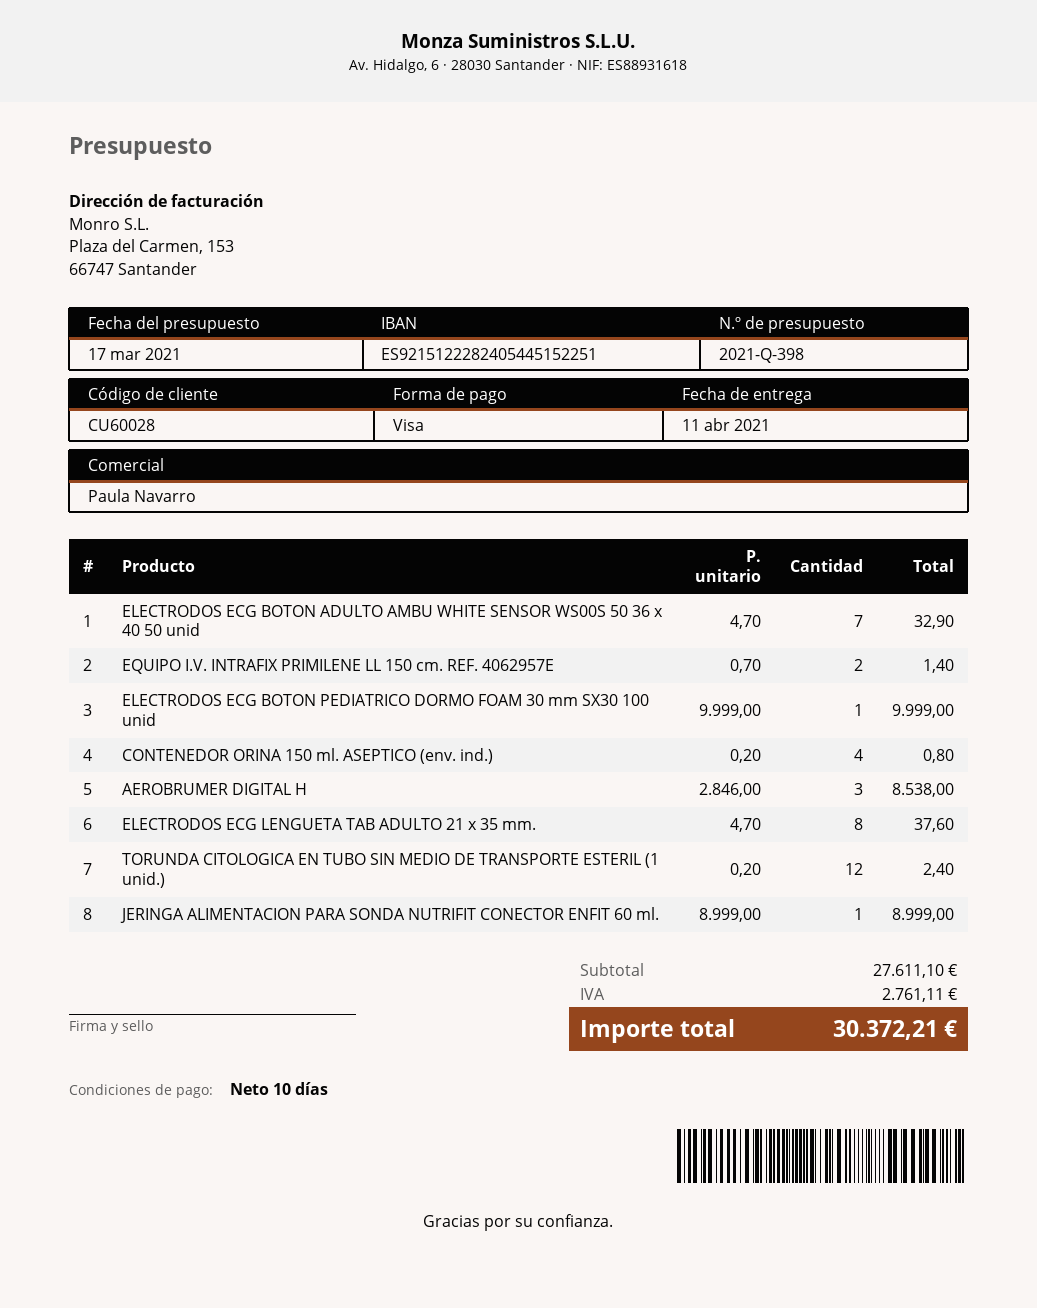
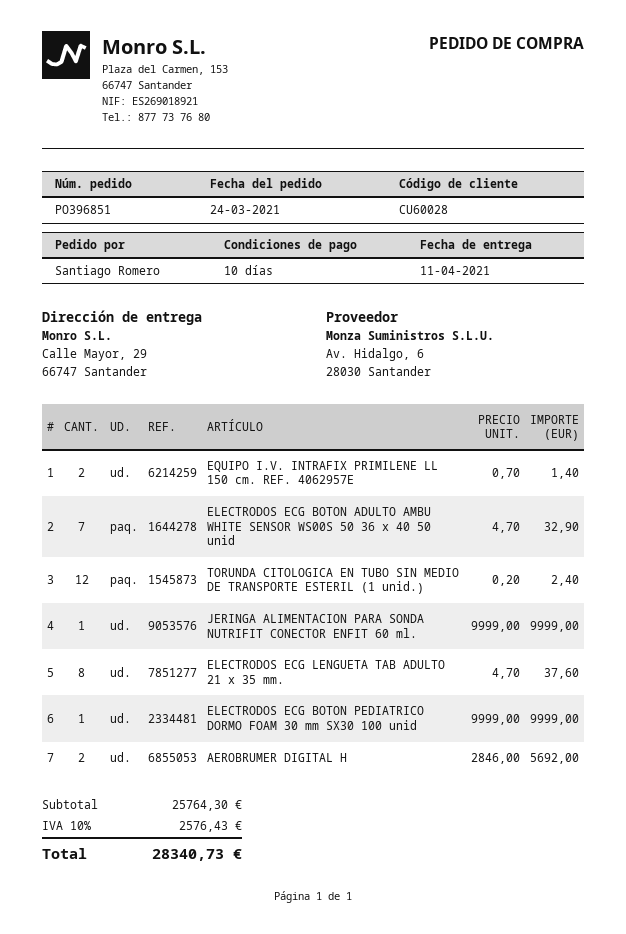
CONTENEDOR ORINA 150 ml. ASEPTICO (env. ind.): 4 x 0.20 = 0.80 -> none
AEROBRUMER DIGITAL H: 3 x 2846.00 = 8538.00 -> 2 x 2846.00 = 5692.00
JERINGA ALIMENTACION PARA SONDA NUTRIFIT CONECTOR ENFIT 60 ml.: 1 x 8999.00 = 8999.00 -> 1 x 9999.00 = 9999.00
subtotal: 27611.10 -> 25764.30
tax: 2761.11 -> 2576.43
total: 30372.21 -> 28340.73

